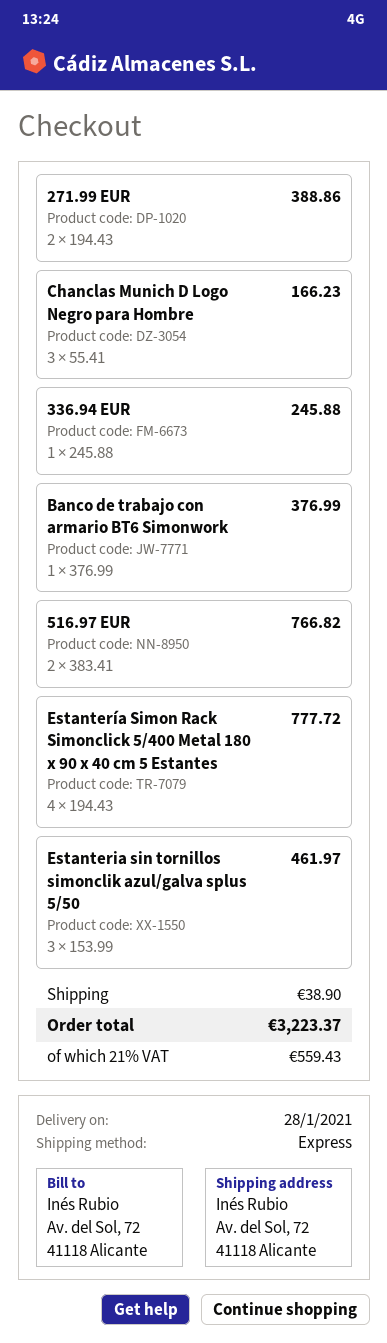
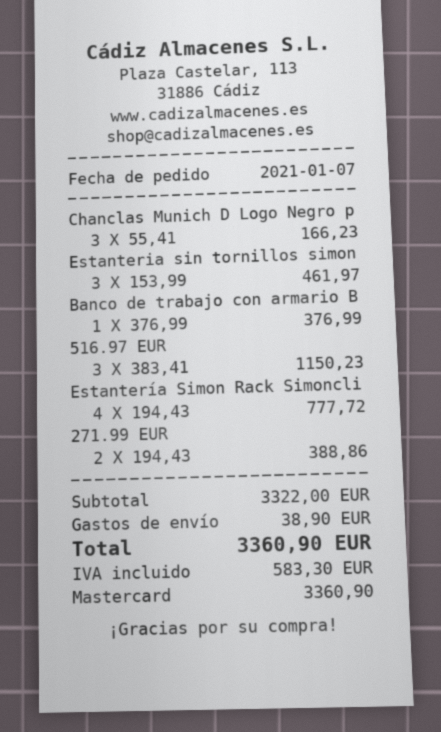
336.94 EUR: 1 x 245.88 = 245.88 -> none
516.97 EUR: 2 x 383.41 = 766.82 -> 3 x 383.41 = 1150.23
tax: 559.43 -> 583.30
total: 3223.37 -> 3360.90

